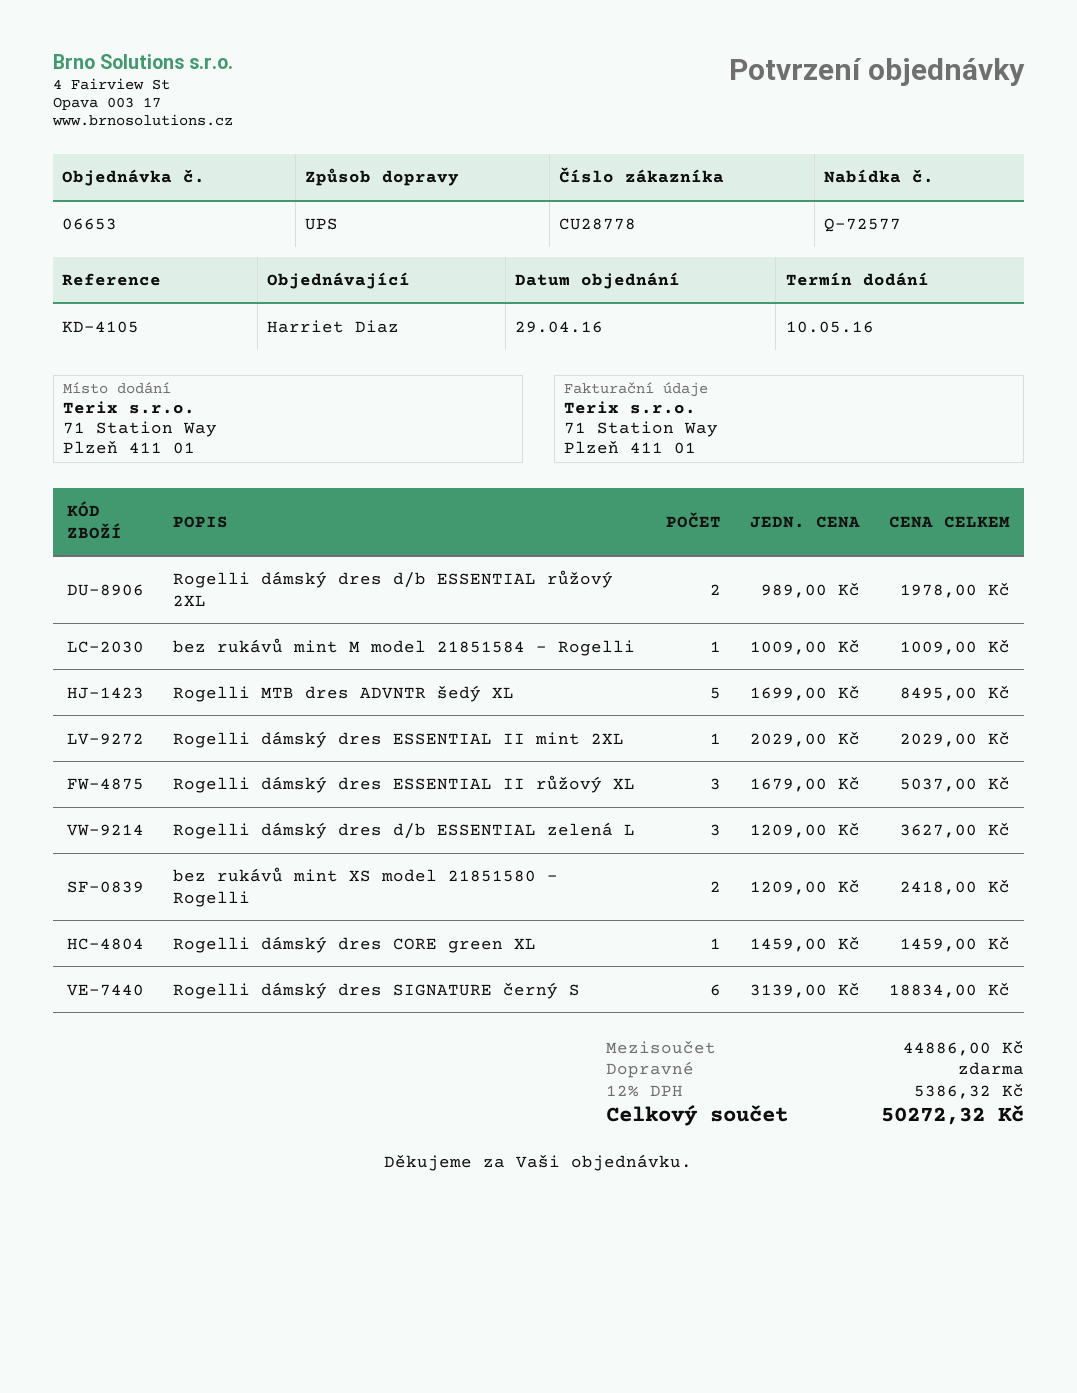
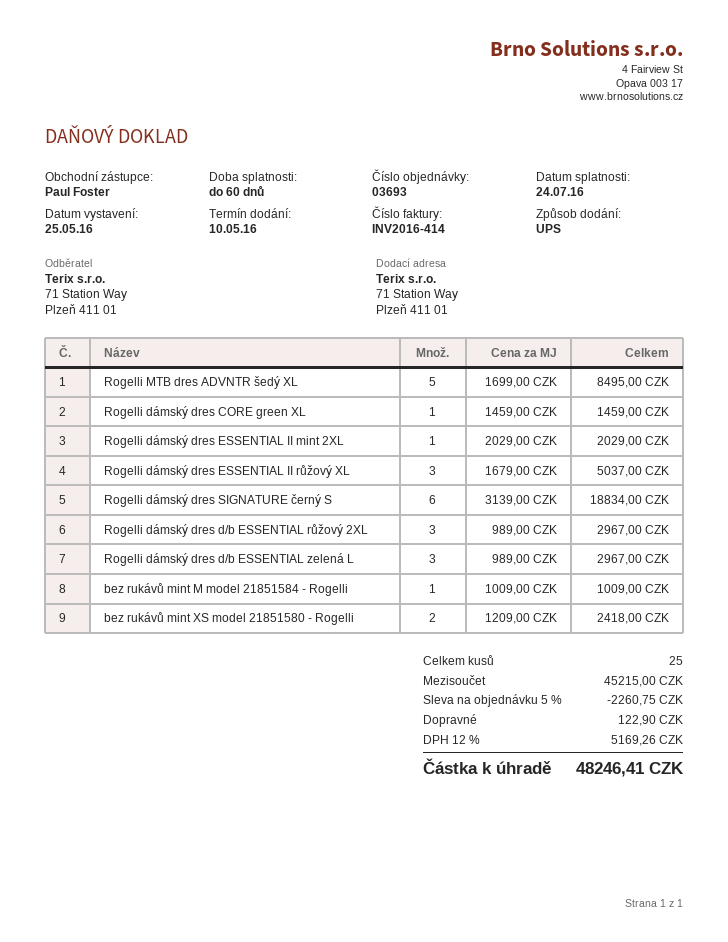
order number: 06653 -> 03693
Rogelli dámský dres d/b ESSENTIAL růžový 2XL: 2 x 989.00 = 1978.00 -> 3 x 989.00 = 2967.00
Rogelli dámský dres d/b ESSENTIAL zelená L: 3 x 1209.00 = 3627.00 -> 3 x 989.00 = 2967.00
subtotal: 44886.00 -> 45215.00
discount: none -> 5% = 2260.75
shipping: 0.00 -> 122.90
tax: 12% = 5386.32 -> 12% = 5169.26
total: 50272.32 -> 48246.41

